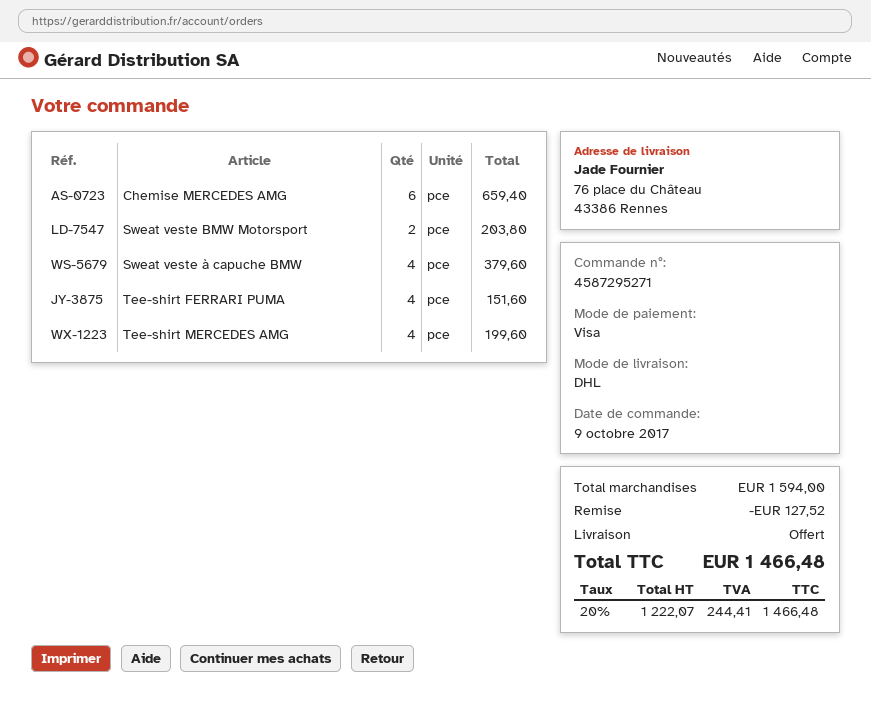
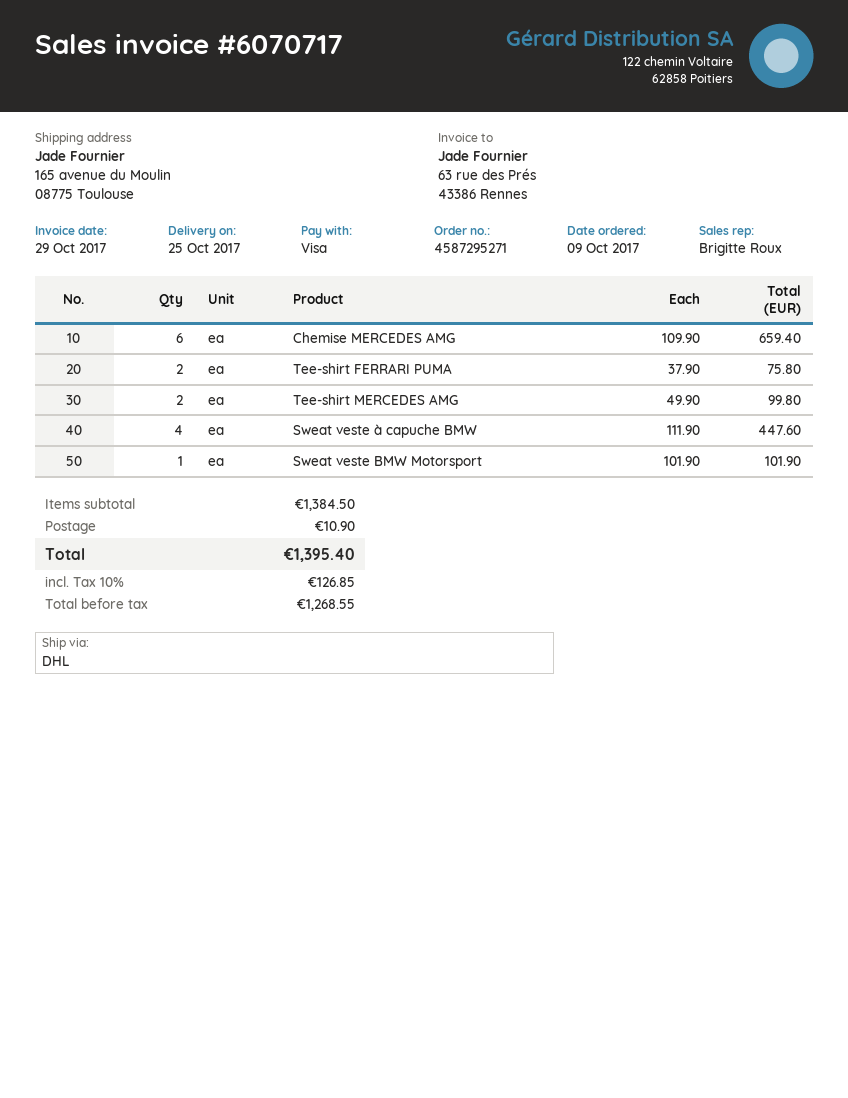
ship to: 76 place du Château, 43386 Rennes -> 165 avenue du Moulin, 08775 Toulouse
Sweat veste BMW Motorsport: 2 for 203.80 -> 1 for 101.90
Sweat veste à capuche BMW: 4 for 379.60 -> 4 for 447.60
Tee-shirt FERRARI PUMA: 4 for 151.60 -> 2 for 75.80
Tee-shirt MERCEDES AMG: 4 for 199.60 -> 2 for 99.80
subtotal: 1594.00 -> 1384.50
discount: 127.52 -> none
shipping: 0.00 -> 10.90
net: 1222.07 -> 1268.55
tax: 20% = 244.41 -> 10% = 126.85
total: 1466.48 -> 1395.40

